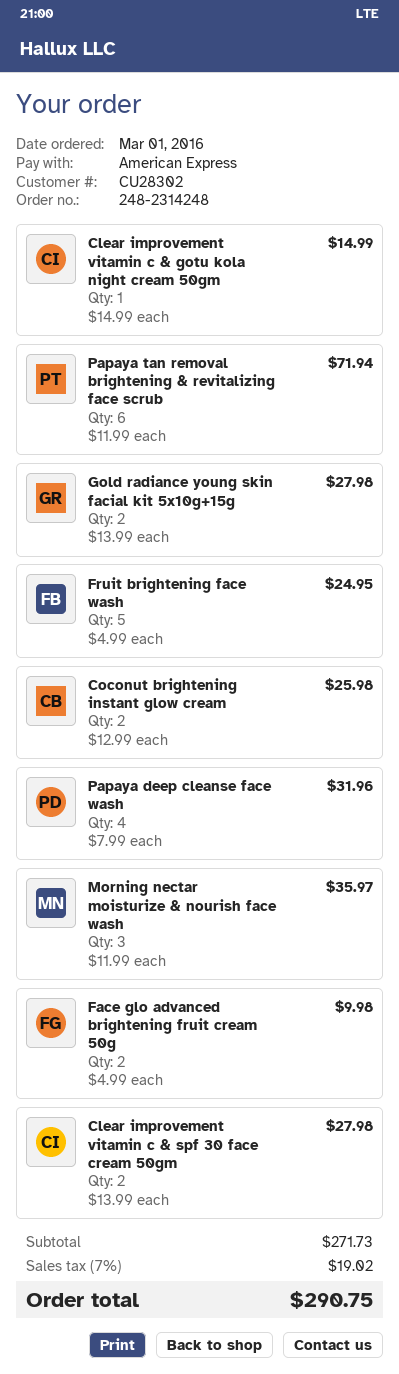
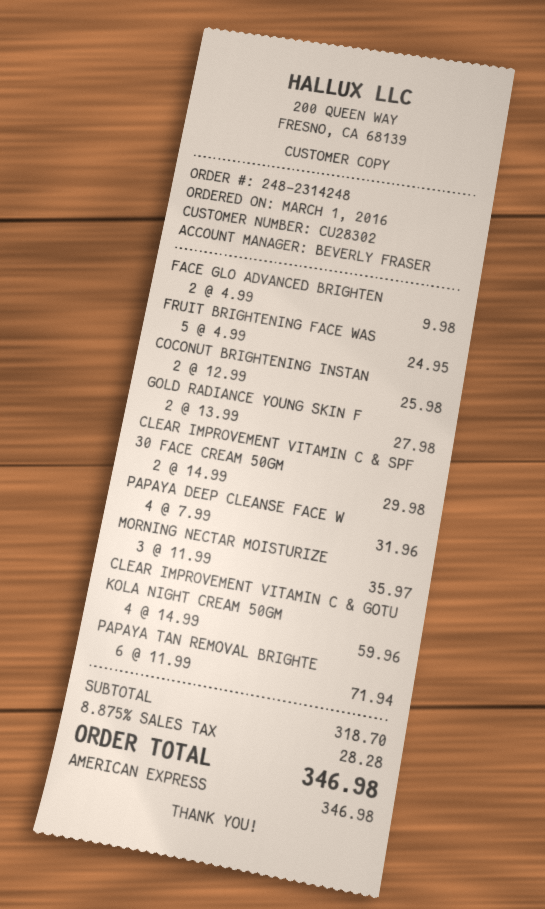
Clear improvement vitamin c & gotu kola night cream 50gm: 1 x 14.99 = 14.99 -> 4 x 14.99 = 59.96
Clear improvement vitamin c & spf 30 face cream 50gm: 2 x 13.99 = 27.98 -> 2 x 14.99 = 29.98
subtotal: 271.73 -> 318.70
tax: 7% = 19.02 -> 8.875% = 28.28
total: 290.75 -> 346.98

